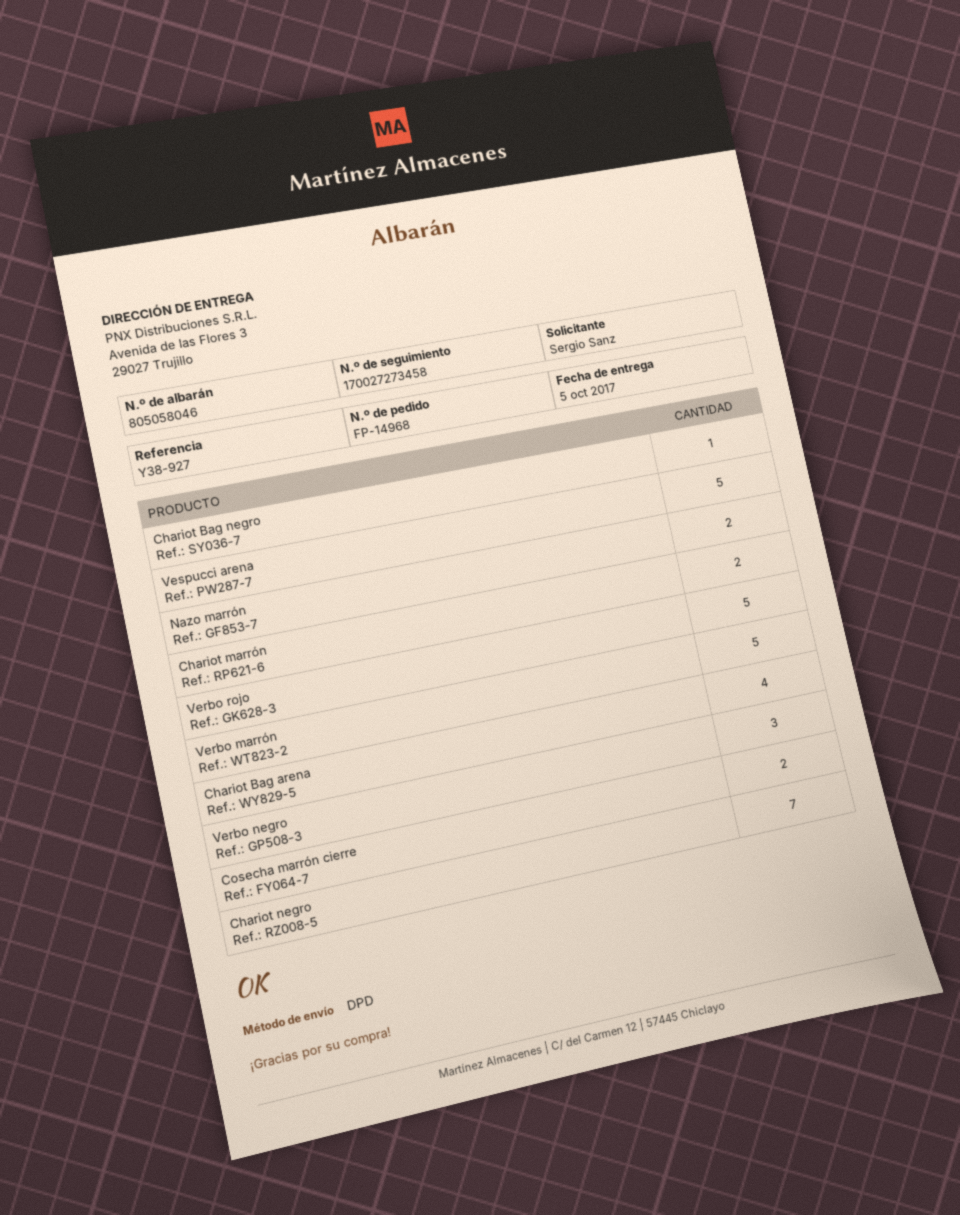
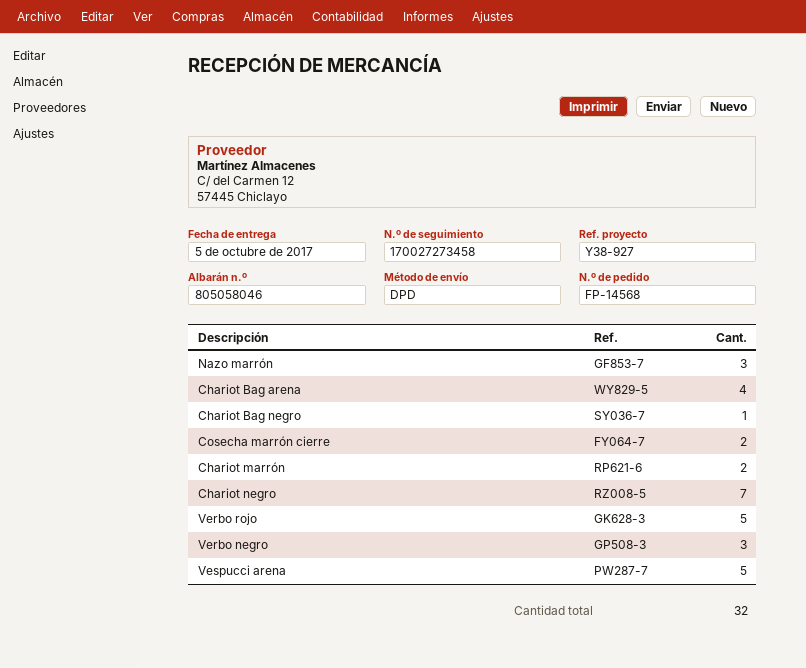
order number: FP-14968 -> FP-14568
Nazo marrón: 2 -> 3
Verbo marrón: 5 -> none

